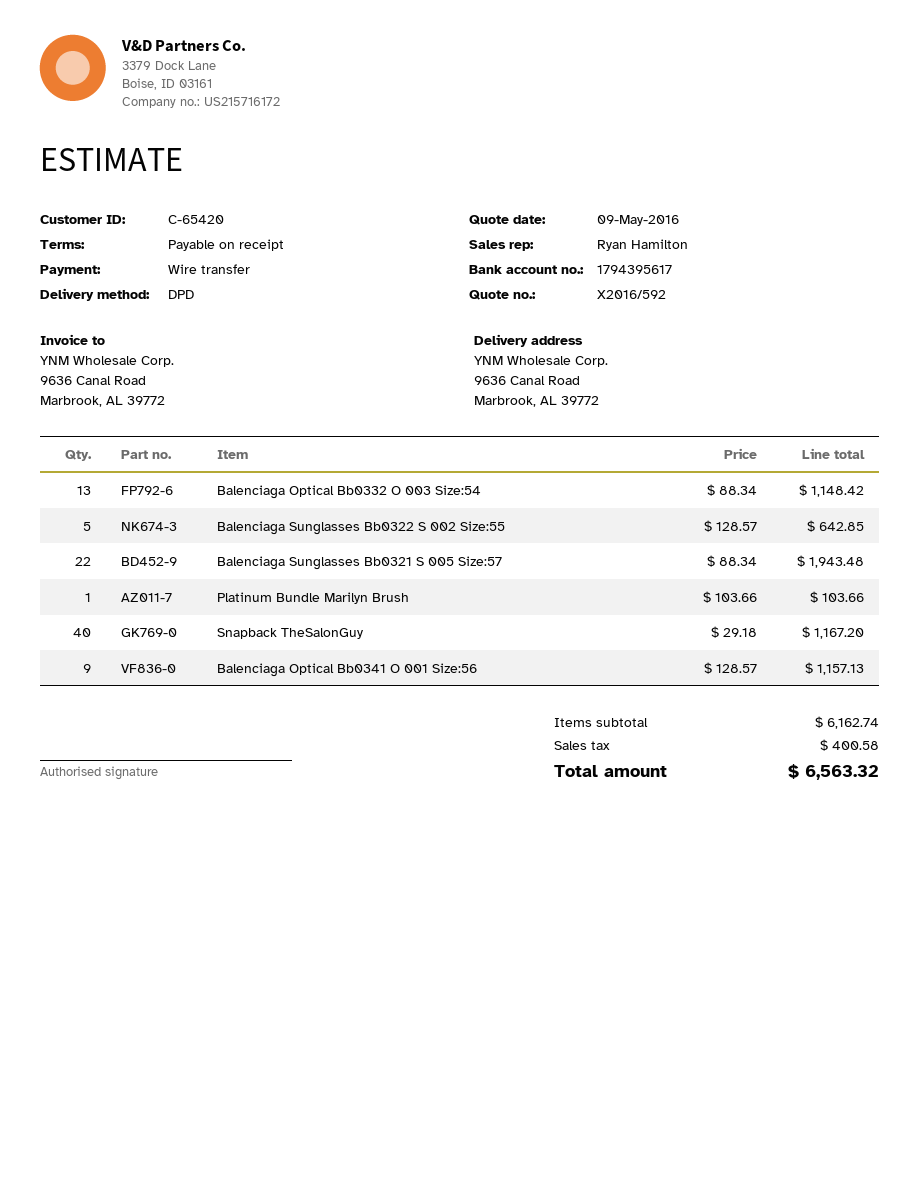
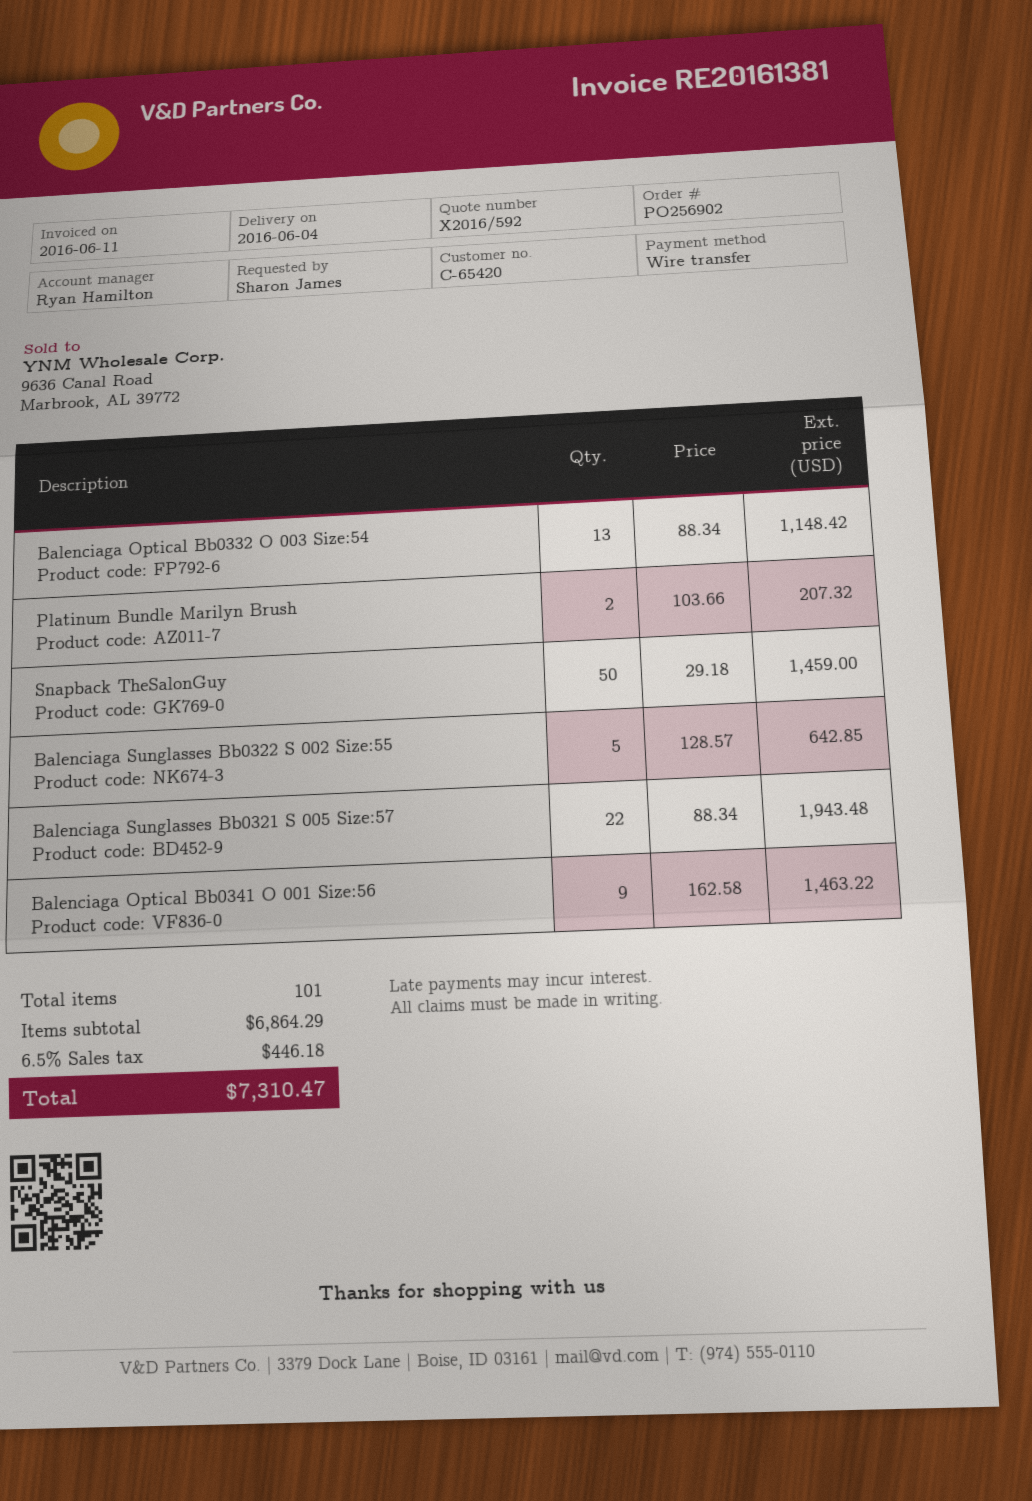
Platinum Bundle Marilyn Brush: 1 x 103.66 = 103.66 -> 2 x 103.66 = 207.32
Snapback TheSalonGuy: 40 x 29.18 = 1167.20 -> 50 x 29.18 = 1459.00
Balenciaga Optical Bb0341 O 001 Size:56: 9 x 128.57 = 1157.13 -> 9 x 162.58 = 1463.22
subtotal: 6162.74 -> 6864.29
tax: 400.58 -> 446.18
total: 6563.32 -> 7310.47

